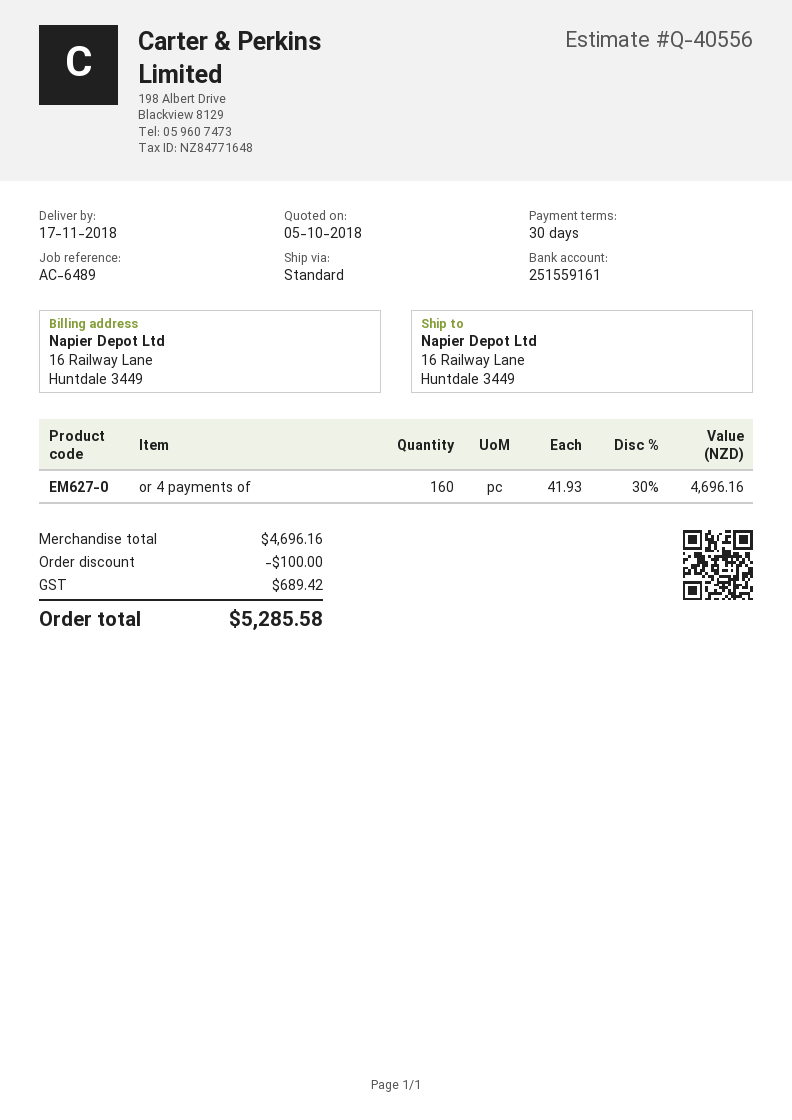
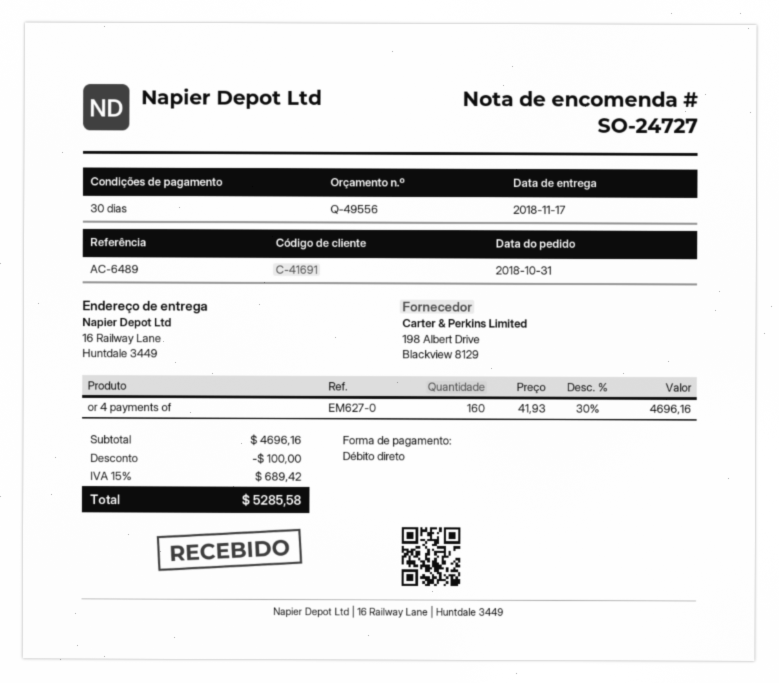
quote number: Q-40556 -> Q-49556

